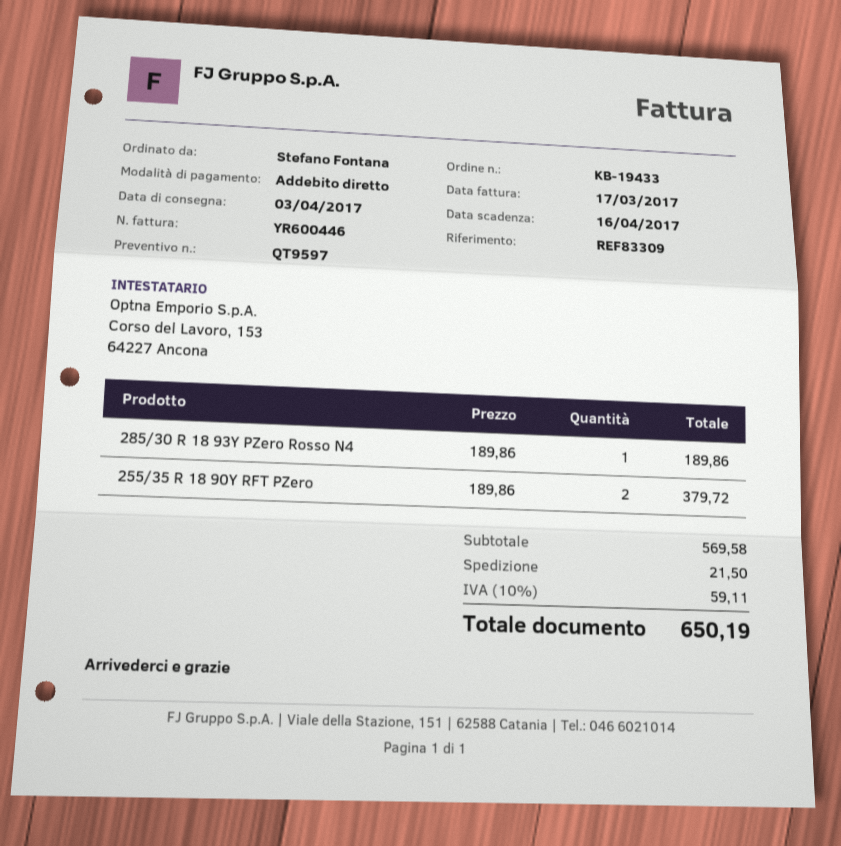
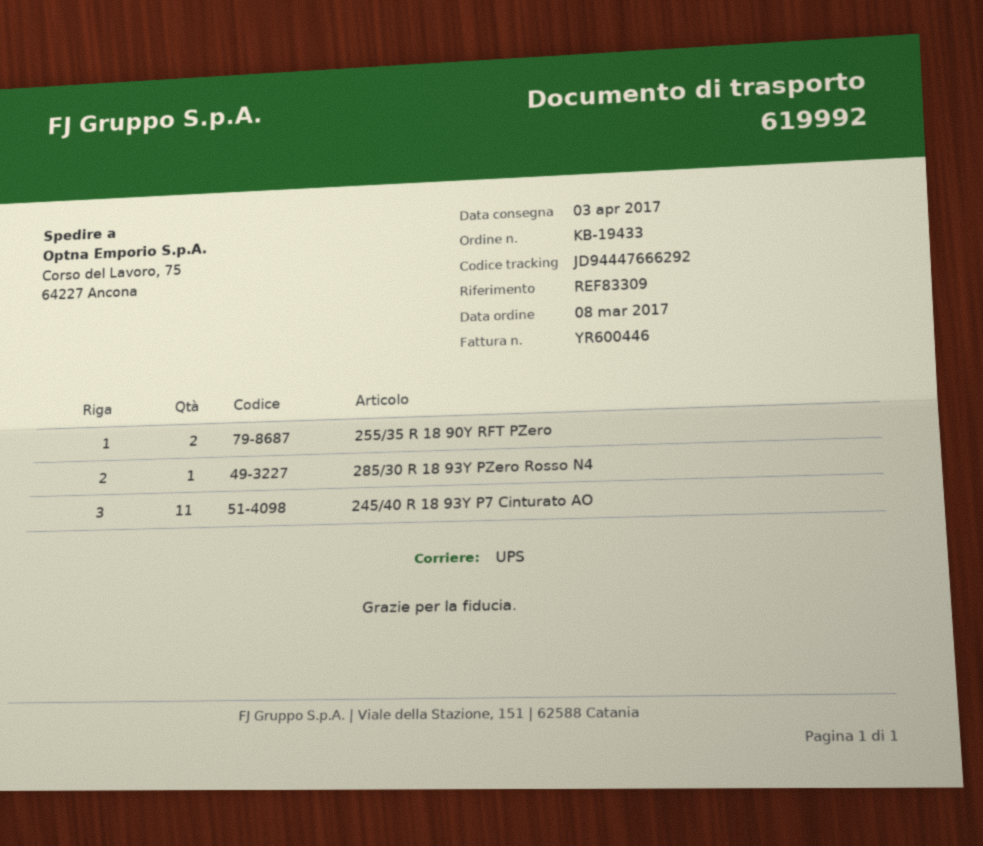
245/40 R 18 93Y P7 Cinturato AO: none -> 11

